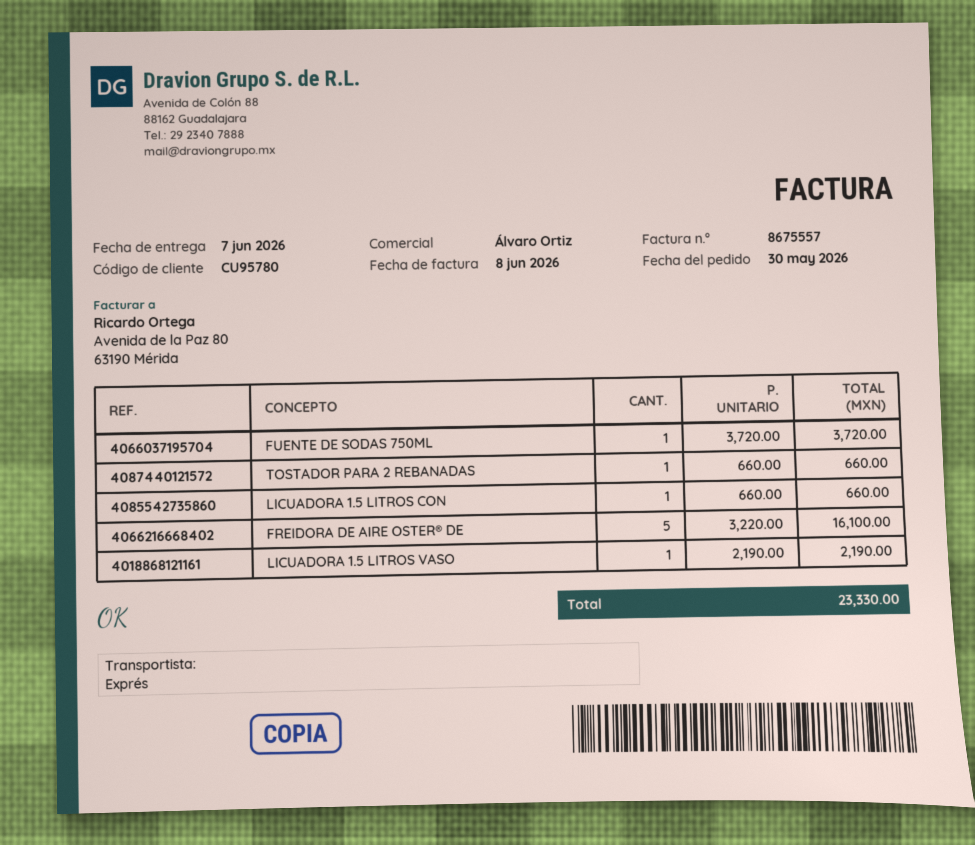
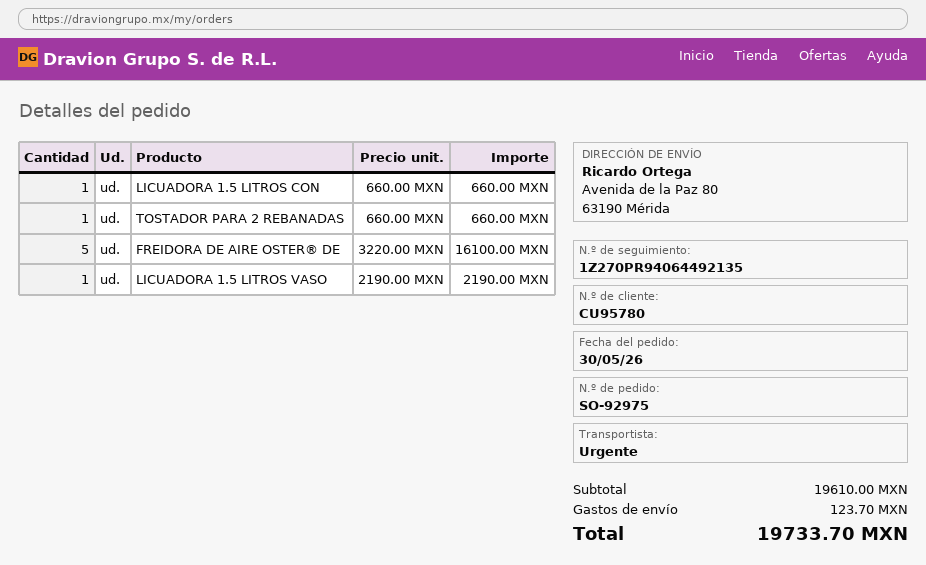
FUENTE DE SODAS 750ML: 1 x 3720.00 = 3720.00 -> none
shipping: none -> 123.70
total: 23330.00 -> 19733.70

